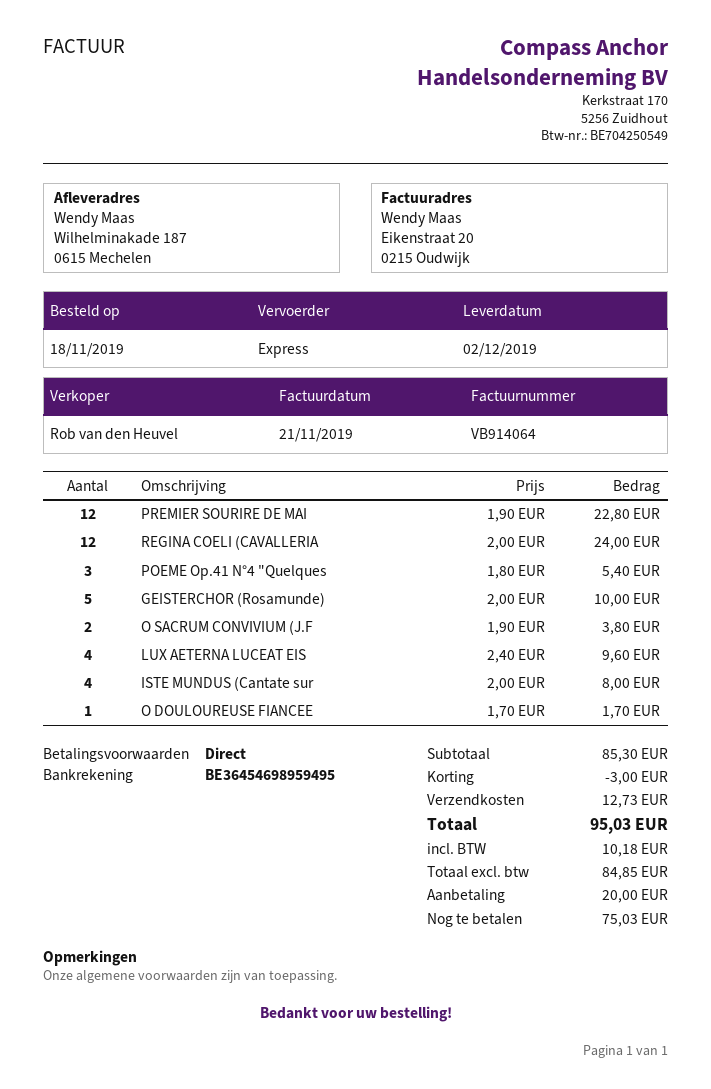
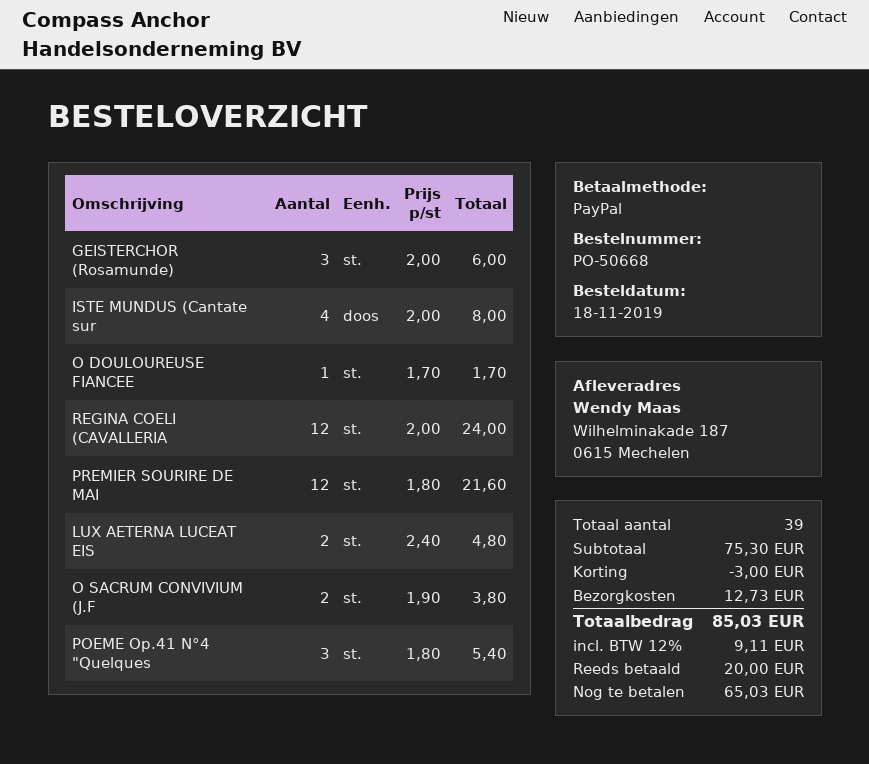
PREMIER SOURIRE DE MAI: 12 x 1.90 = 22.80 -> 12 x 1.80 = 21.60
GEISTERCHOR (Rosamunde): 5 x 2.00 = 10.00 -> 3 x 2.00 = 6.00
LUX AETERNA LUCEAT EIS: 4 x 2.40 = 9.60 -> 2 x 2.40 = 4.80
subtotal: 85.30 -> 75.30
tax: 10.18 -> 9.11
total: 95.03 -> 85.03
balance: 75.03 -> 65.03

